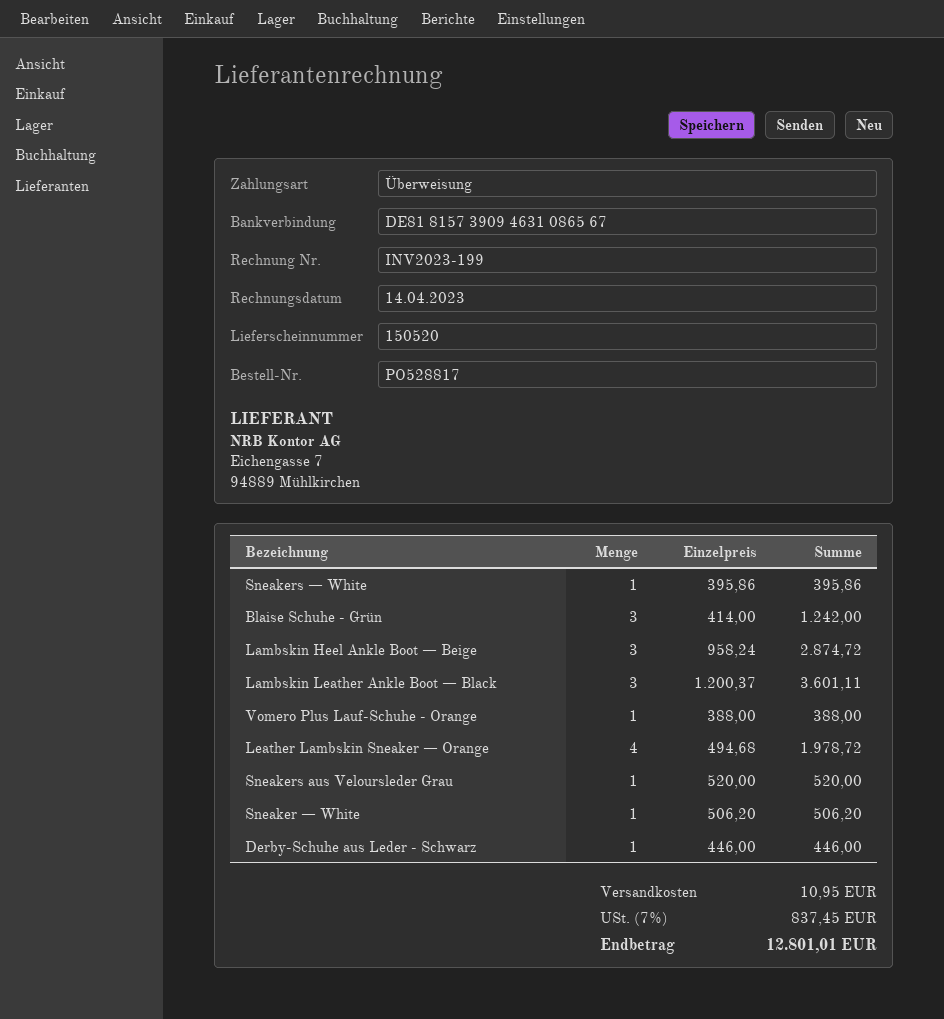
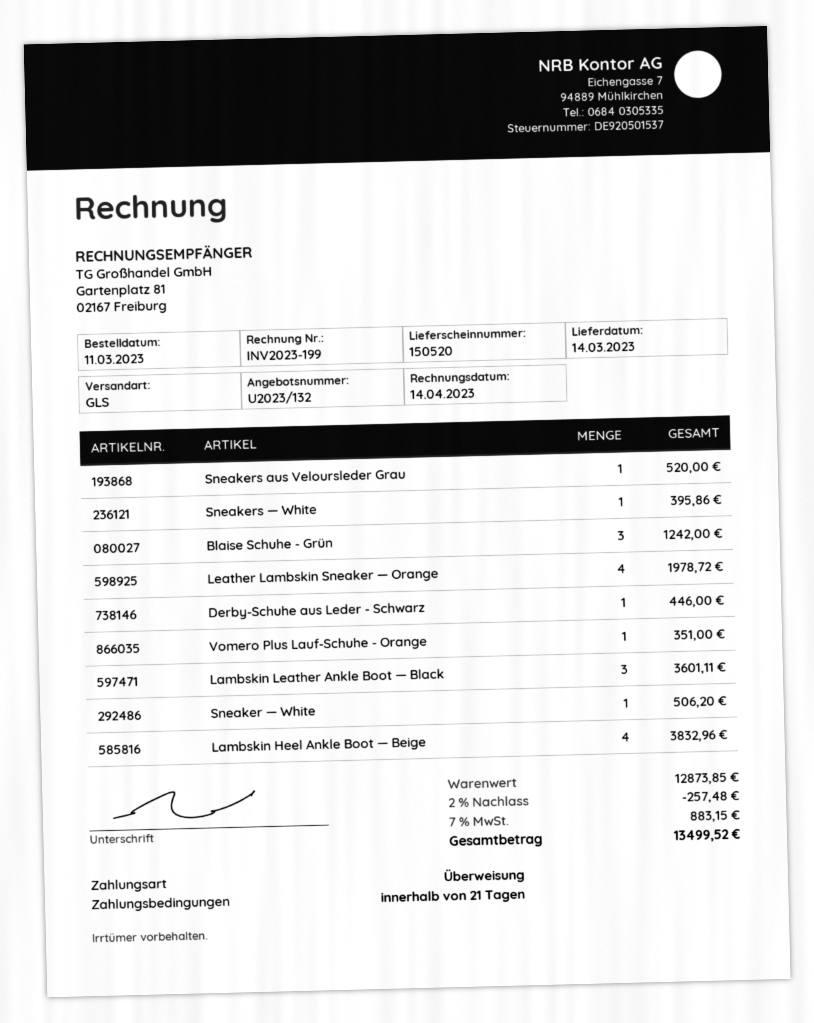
Lambskin Heel Ankle Boot — Beige: 3 for 2874.72 -> 4 for 3832.96
Vomero Plus Lauf-Schuhe - Orange: 1 for 388.00 -> 1 for 351.00
discount: none -> 2% = 257.48
shipping: 10.95 -> none
tax: 7% = 837.45 -> 7% = 883.15
total: 12801.01 -> 13499.52

